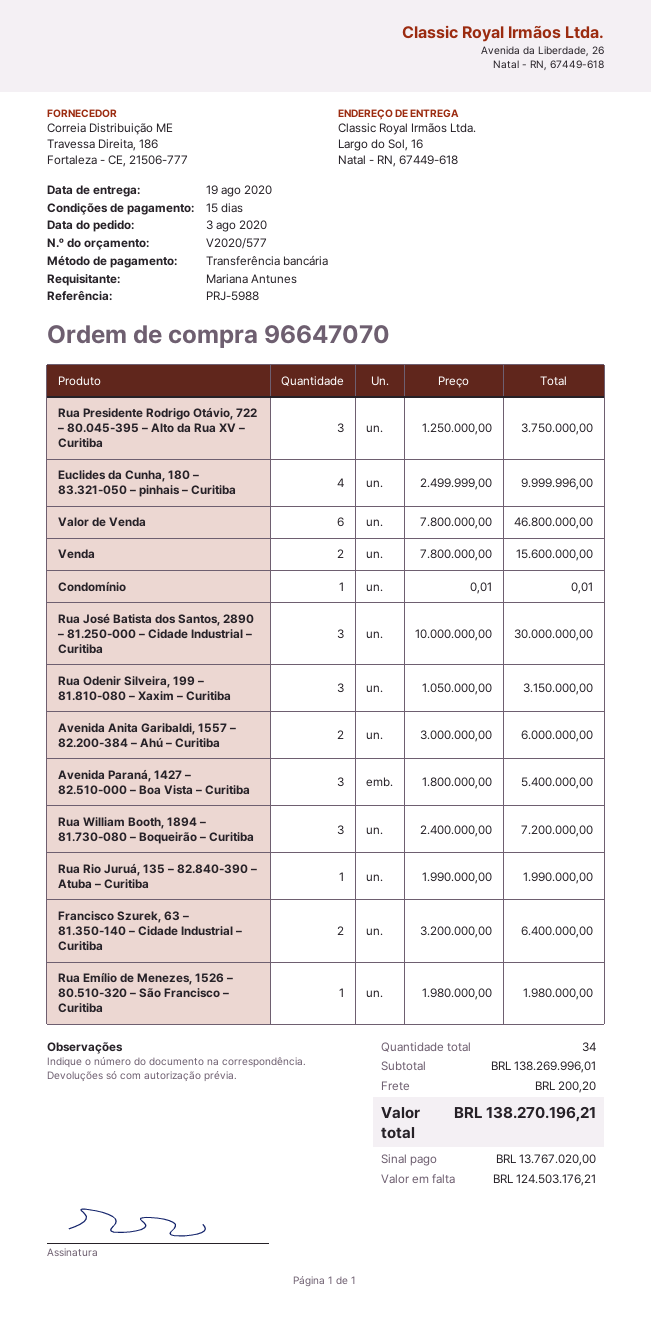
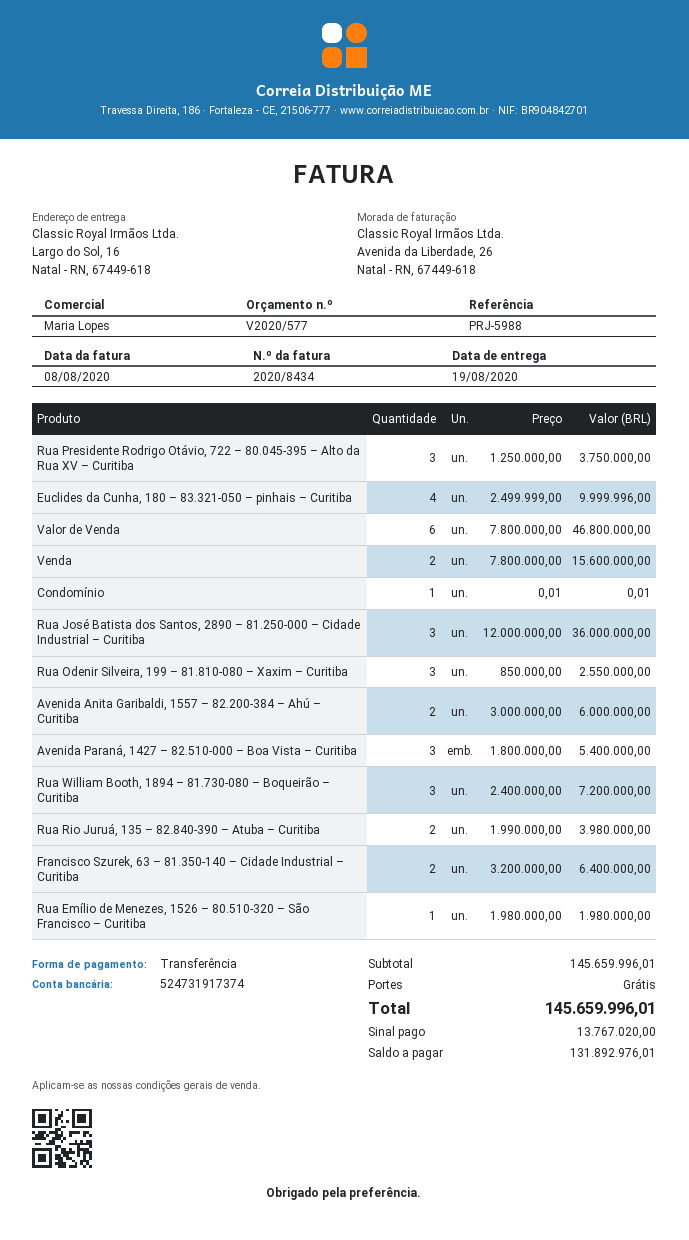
Rua José Batista dos Santos, 2890 – 81.250-000 – Cidade Industrial – Curitiba: 3 x 10000000.00 = 30000000.00 -> 3 x 12000000.00 = 36000000.00
Rua Odenir Silveira, 199 – 81.810-080 – Xaxim – Curitiba: 3 x 1050000.00 = 3150000.00 -> 3 x 850000.00 = 2550000.00
Rua Rio Juruá, 135 – 82.840-390 – Atuba – Curitiba: 1 x 1990000.00 = 1990000.00 -> 2 x 1990000.00 = 3980000.00
subtotal: 138269996.01 -> 145659996.01
shipping: 200.20 -> 0.00
total: 138270196.21 -> 145659996.01
balance: 124503176.21 -> 131892976.01

